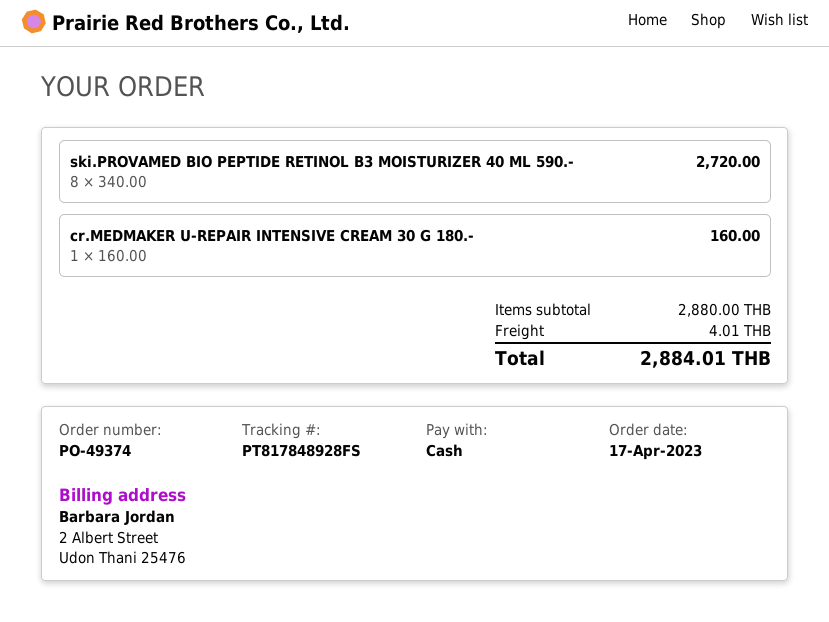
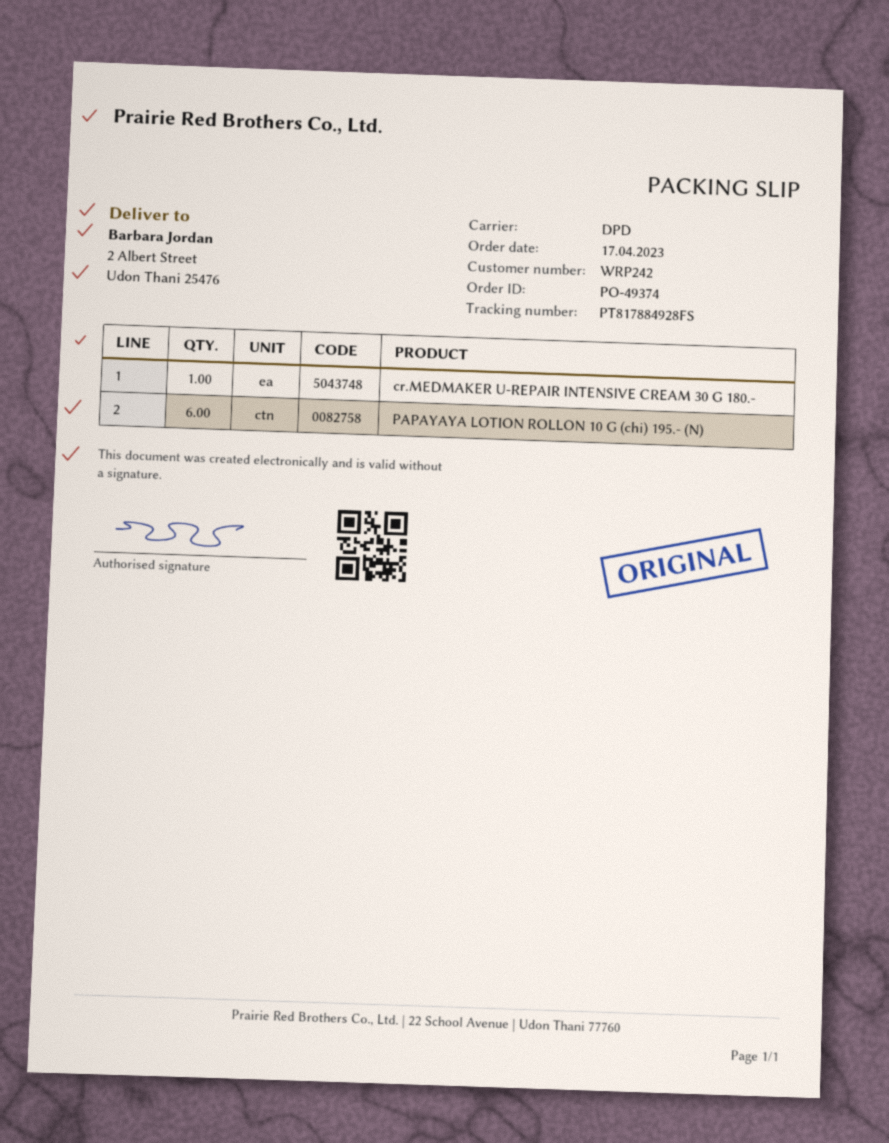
tracking number: PT817848928FS -> PT817884928FS
ski.PROVAMED BIO PEPTIDE RETINOL B3 MOISTURIZER 40 ML 590.-: 8 -> none
PAPAYAYA LOTION ROLLON 10 G (chi) 195.- (N): none -> 6

